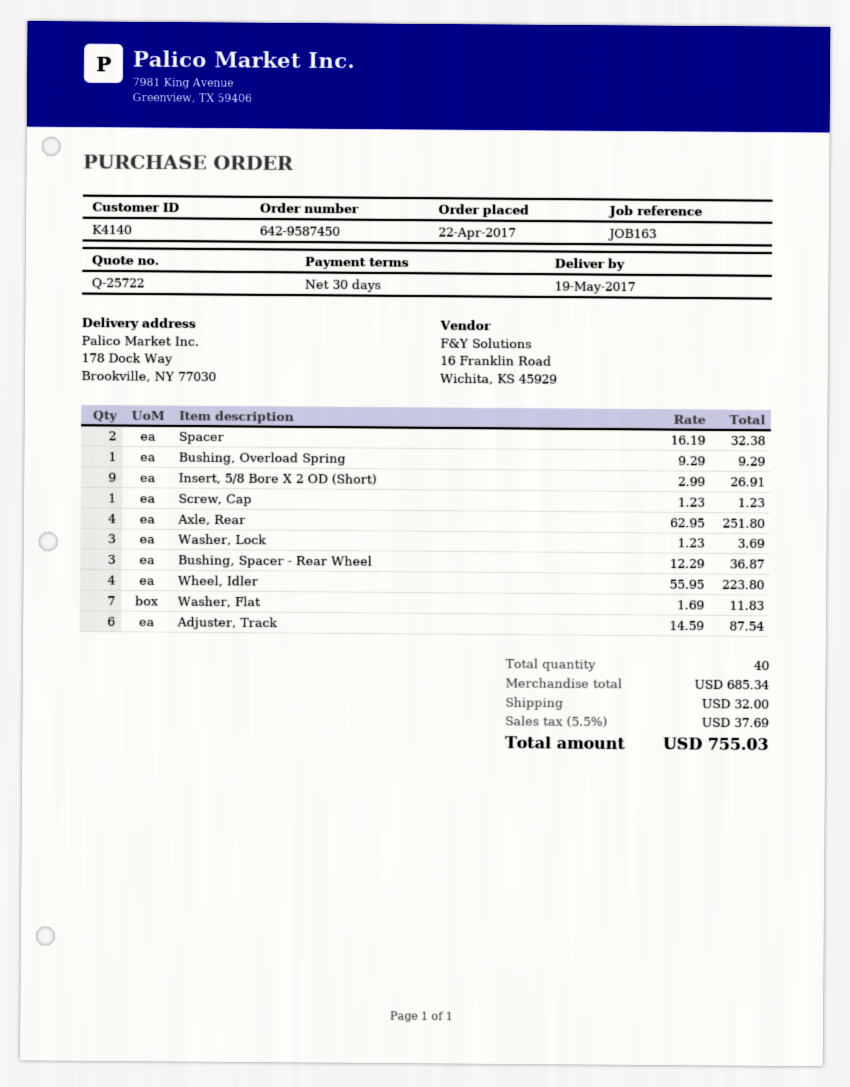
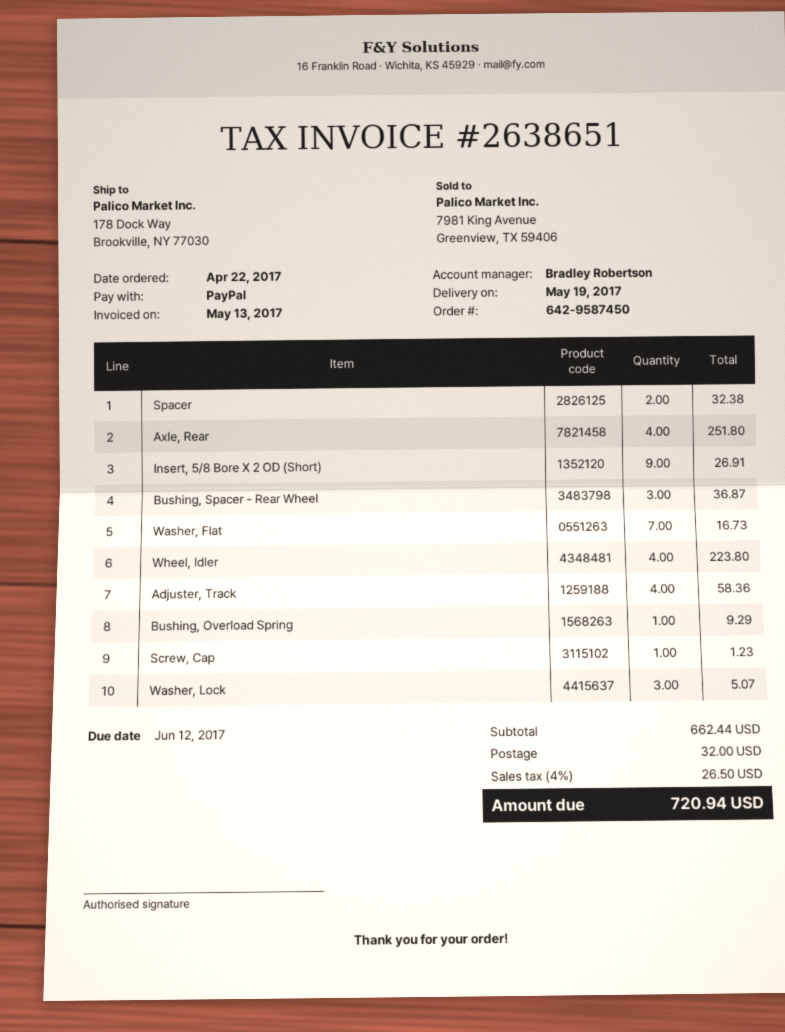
Washer, Lock: 3 for 3.69 -> 3 for 5.07
Washer, Flat: 7 for 11.83 -> 7 for 16.73
Adjuster, Track: 6 for 87.54 -> 4 for 58.36
subtotal: 685.34 -> 662.44
tax: 5.5% = 37.69 -> 4% = 26.50
total: 755.03 -> 720.94

